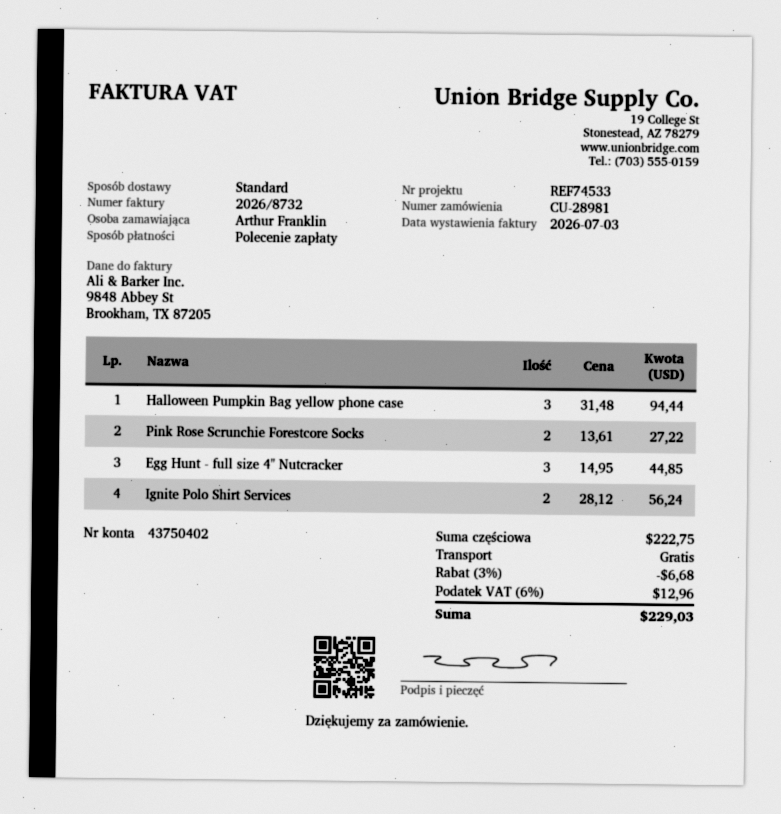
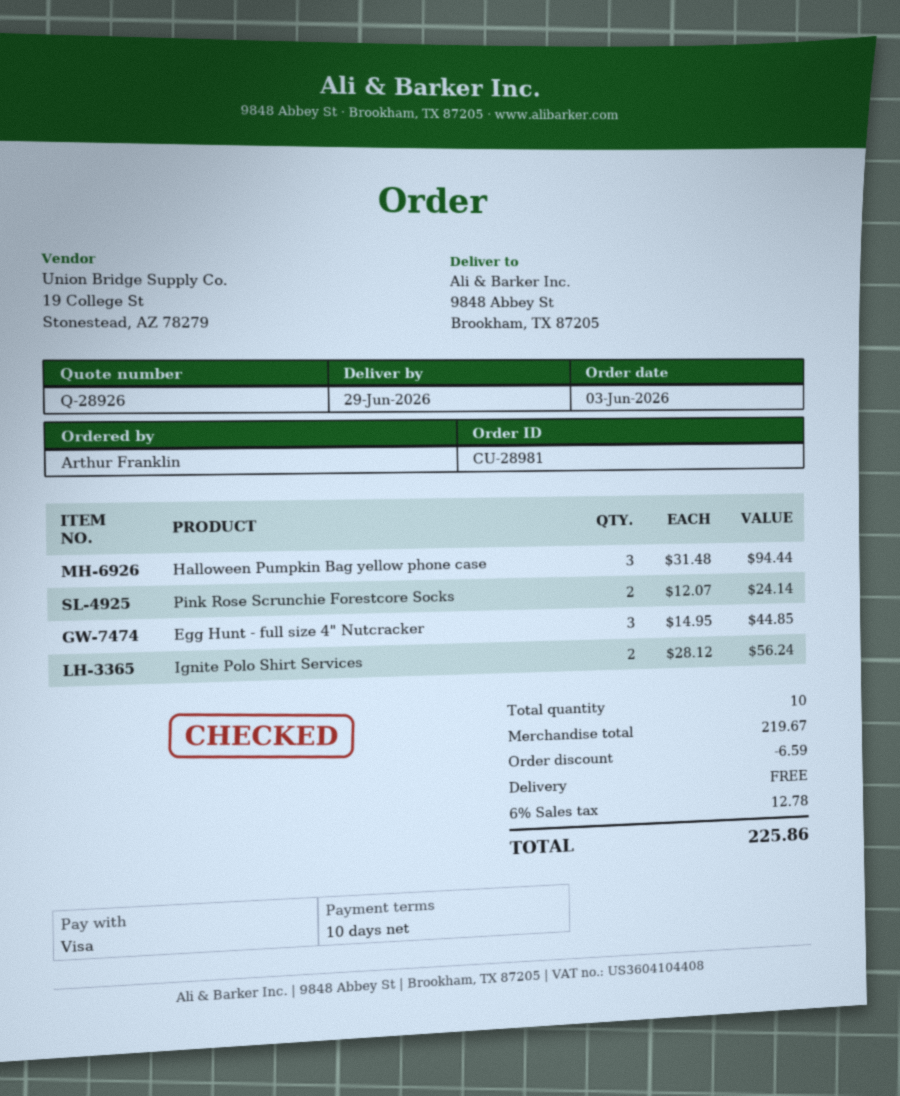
payment method: direct debit -> Visa
Pink Rose Scrunchie Forestcore Socks: 2 x 13.61 = 27.22 -> 2 x 12.07 = 24.14
subtotal: 222.75 -> 219.67
discount: 6.68 -> 6.59
tax: 6% = 12.96 -> 6% = 12.78
total: 229.03 -> 225.86

